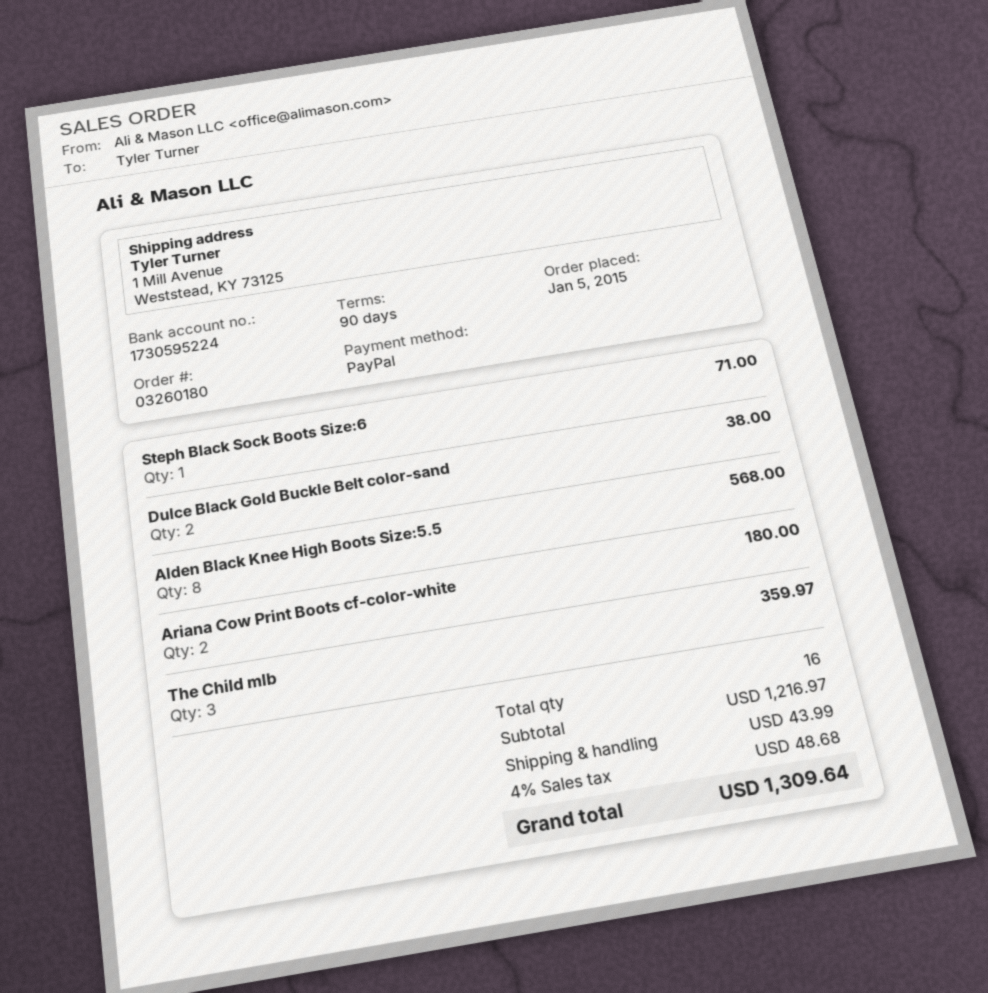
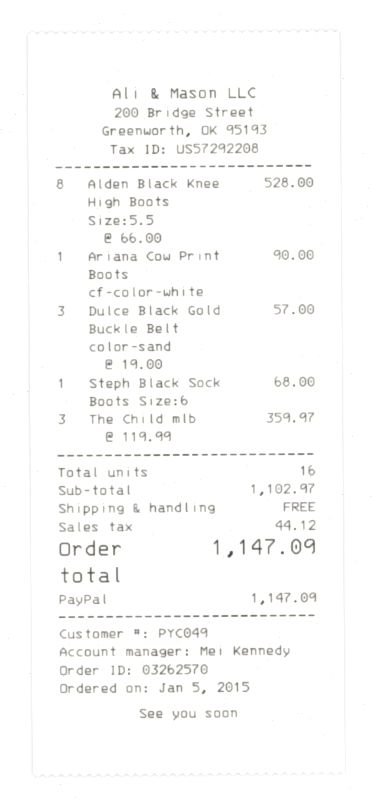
order number: 03260180 -> 03262570
Steph Black Sock Boots Size:6: 1 for 71.00 -> 1 for 68.00
Dulce Black Gold Buckle Belt color-sand: 2 for 38.00 -> 3 for 57.00
Alden Black Knee High Boots Size:5.5: 8 for 568.00 -> 8 for 528.00
Ariana Cow Print Boots cf-color-white: 2 for 180.00 -> 1 for 90.00
subtotal: 1216.97 -> 1102.97
shipping: 43.99 -> 0.00
tax: 48.68 -> 44.12
total: 1309.64 -> 1147.09

